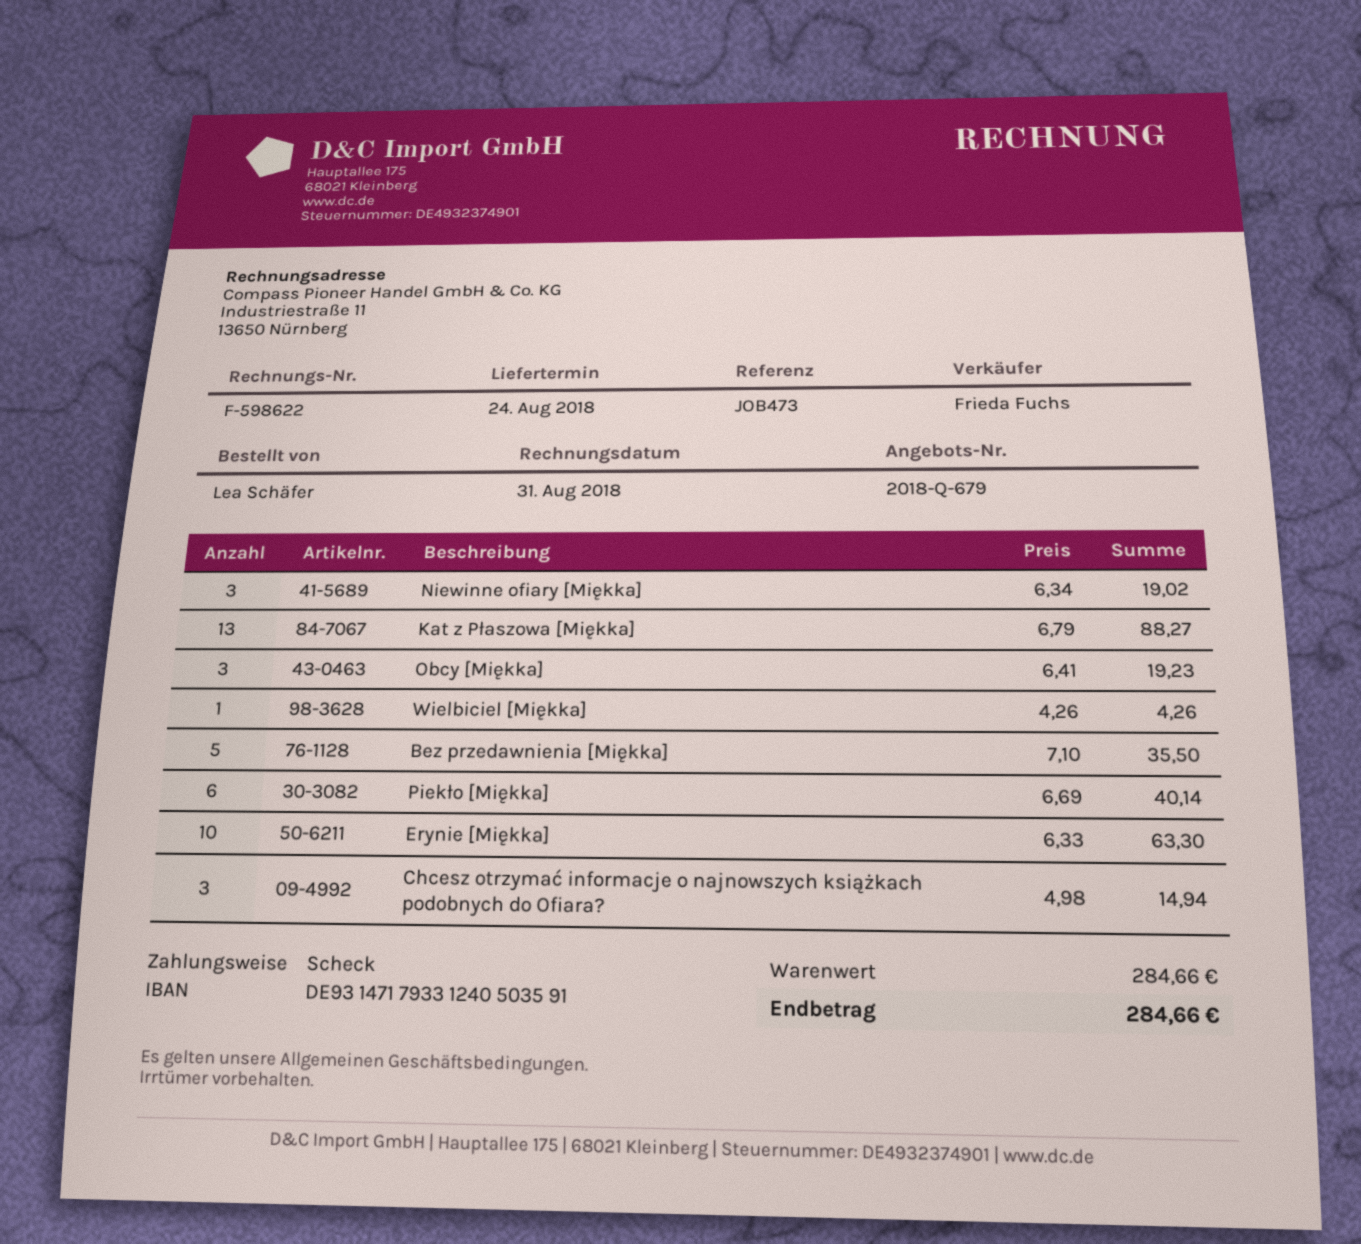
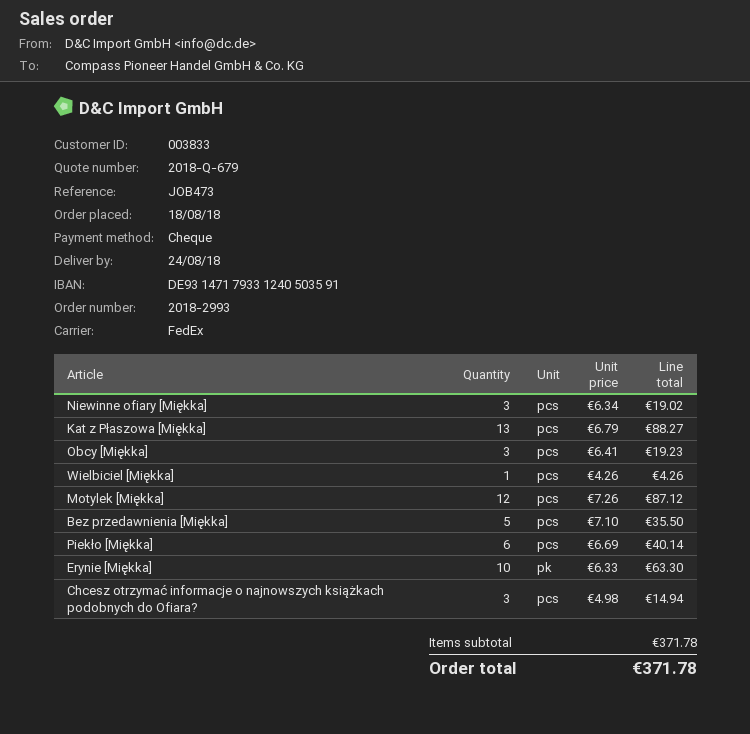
Motylek [Miękka]: none -> 12 x 7.26 = 87.12
subtotal: 284.66 -> 371.78
total: 284.66 -> 371.78

